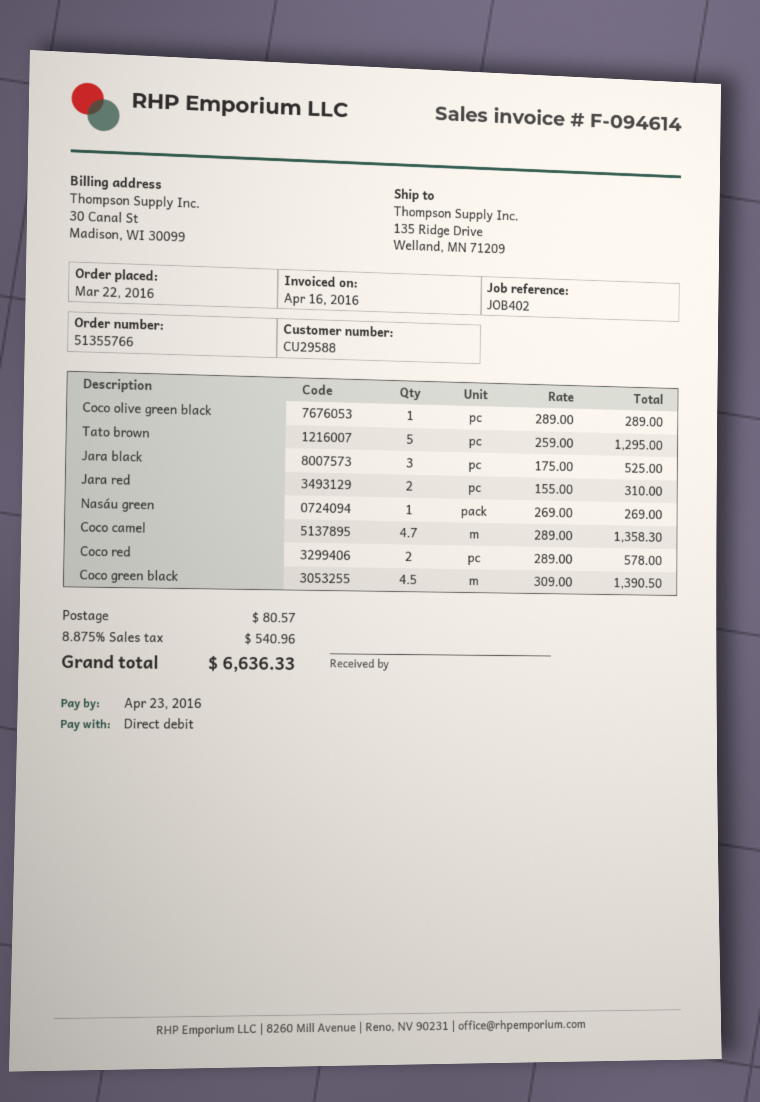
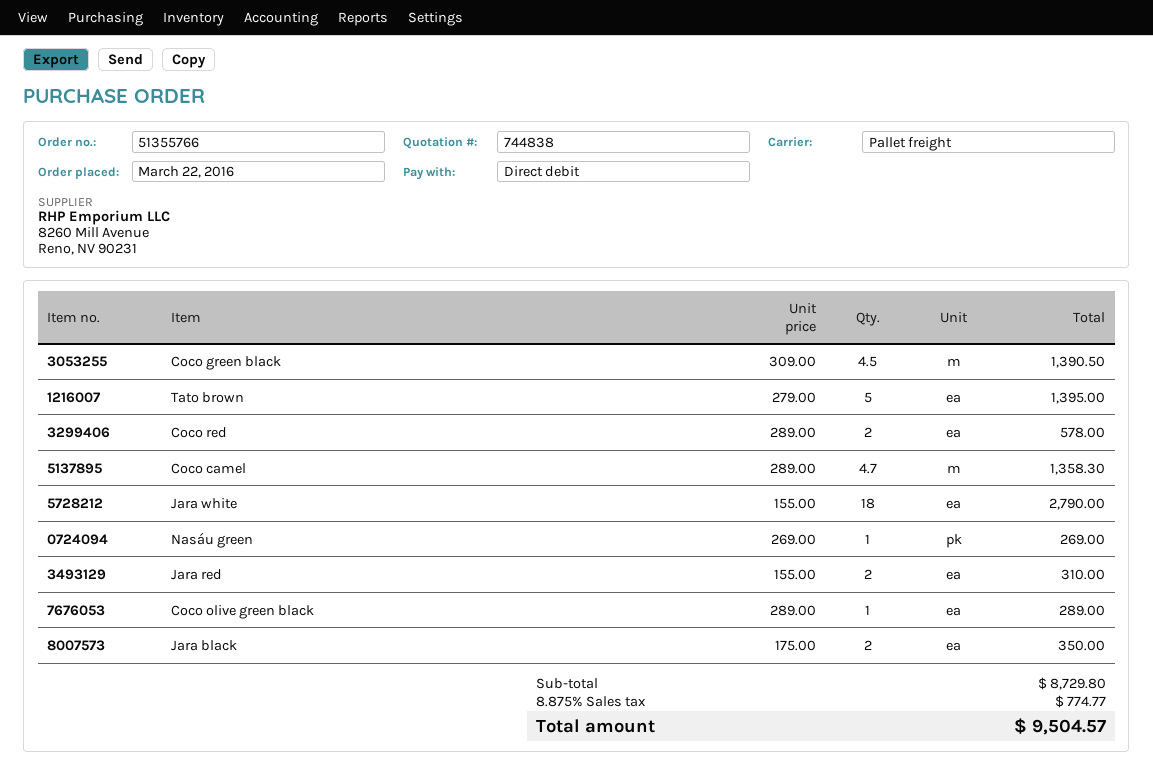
Tato brown: 5 x 259.00 = 1295.00 -> 5 x 279.00 = 1395.00
Jara black: 3 x 175.00 = 525.00 -> 2 x 175.00 = 350.00
Jara white: none -> 18 x 155.00 = 2790.00
shipping: 80.57 -> none
tax: 8.875% = 540.96 -> 8.875% = 774.77
total: 6636.33 -> 9504.57

